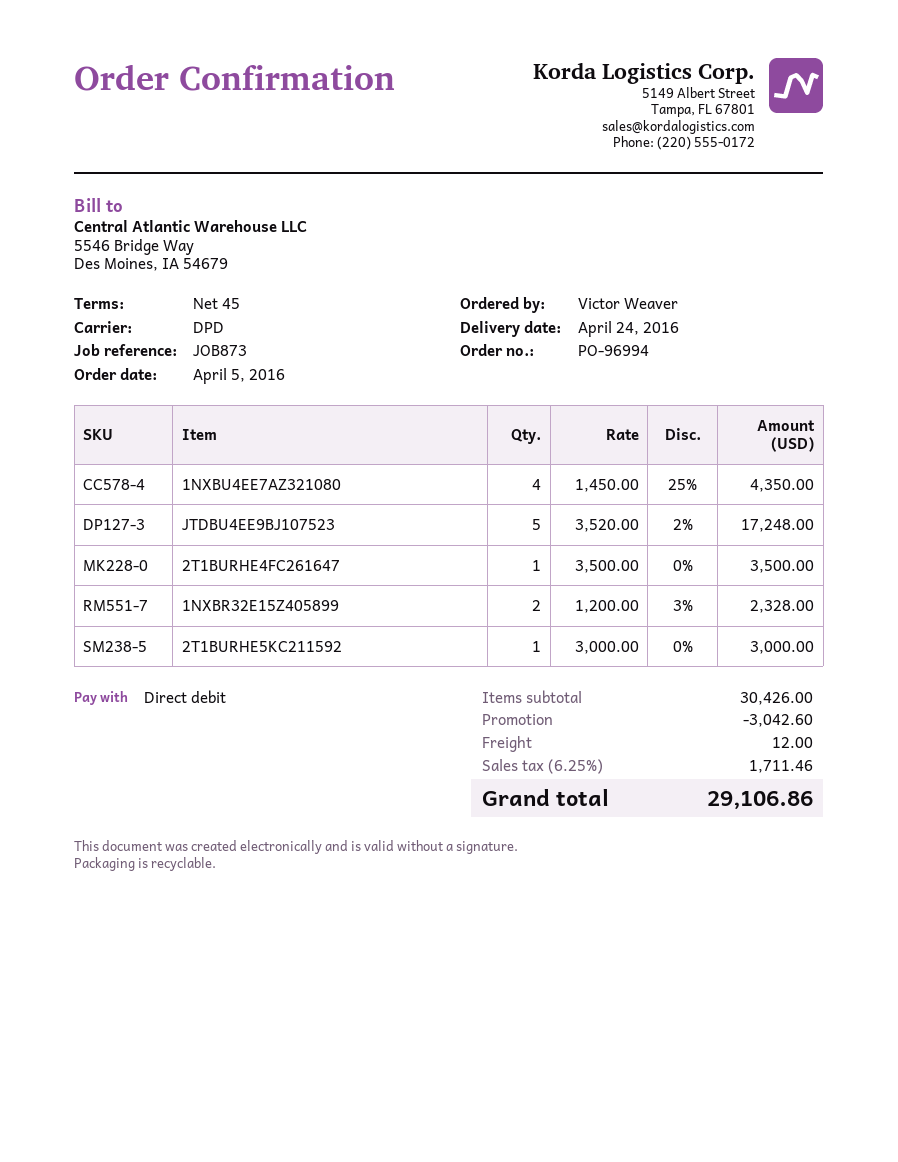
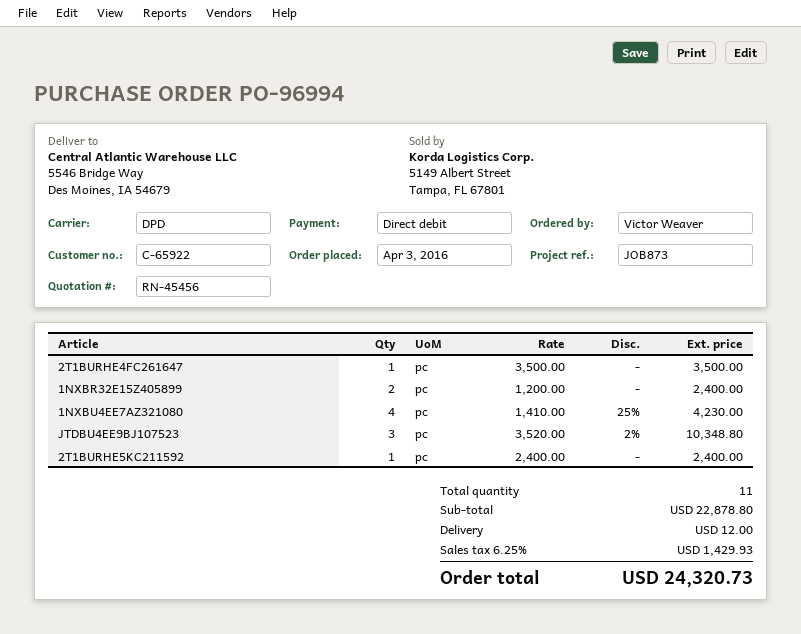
order date: 2016-04-05 -> 2016-04-03
1NXBU4EE7AZ321080: 4 x 1450.00 - 25% = 4350.00 -> 4 x 1410.00 - 25% = 4230.00
JTDBU4EE9BJ107523: 5 x 3520.00 - 2% = 17248.00 -> 3 x 3520.00 - 2% = 10348.80
1NXBR32E15Z405899: 2 x 1200.00 - 3% = 2328.00 -> 2 x 1200.00 = 2400.00
2T1BURHE5KC211592: 1 x 3000.00 = 3000.00 -> 1 x 2400.00 = 2400.00
subtotal: 30426.00 -> 22878.80
discount: 3042.60 -> none
tax: 6.25% = 1711.46 -> 6.25% = 1429.93
total: 29106.86 -> 24320.73

